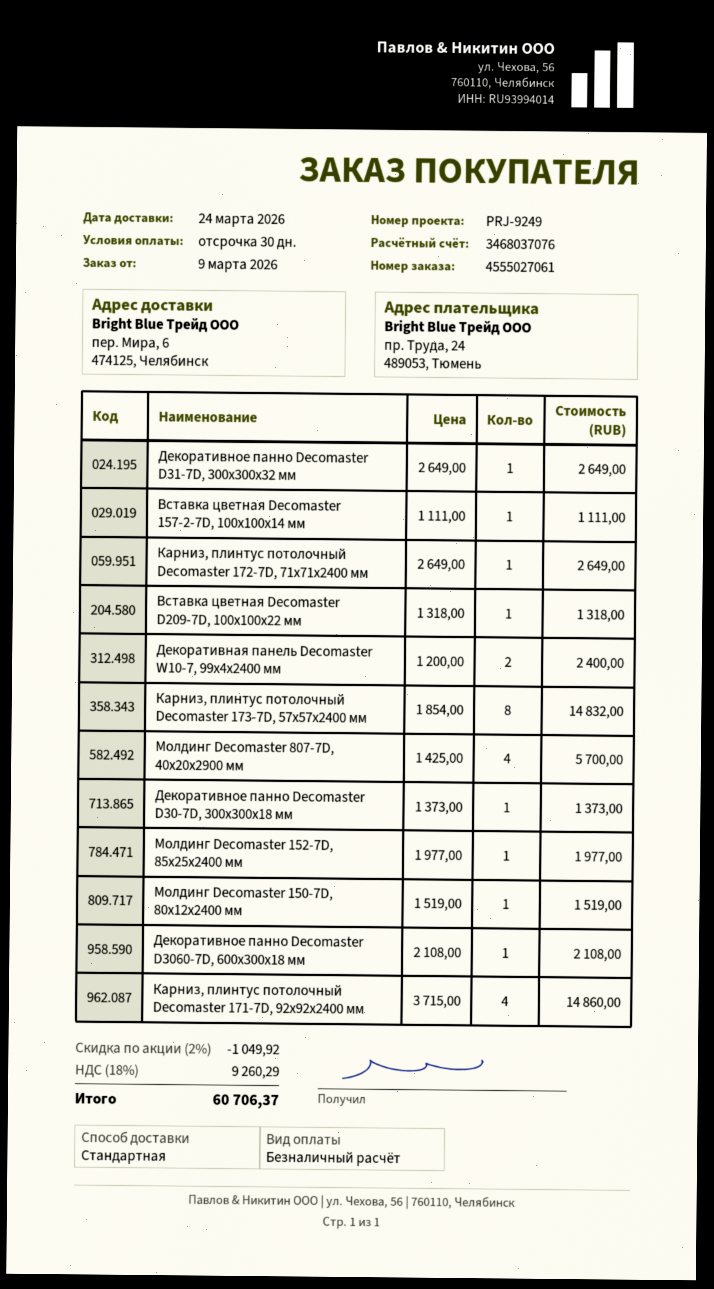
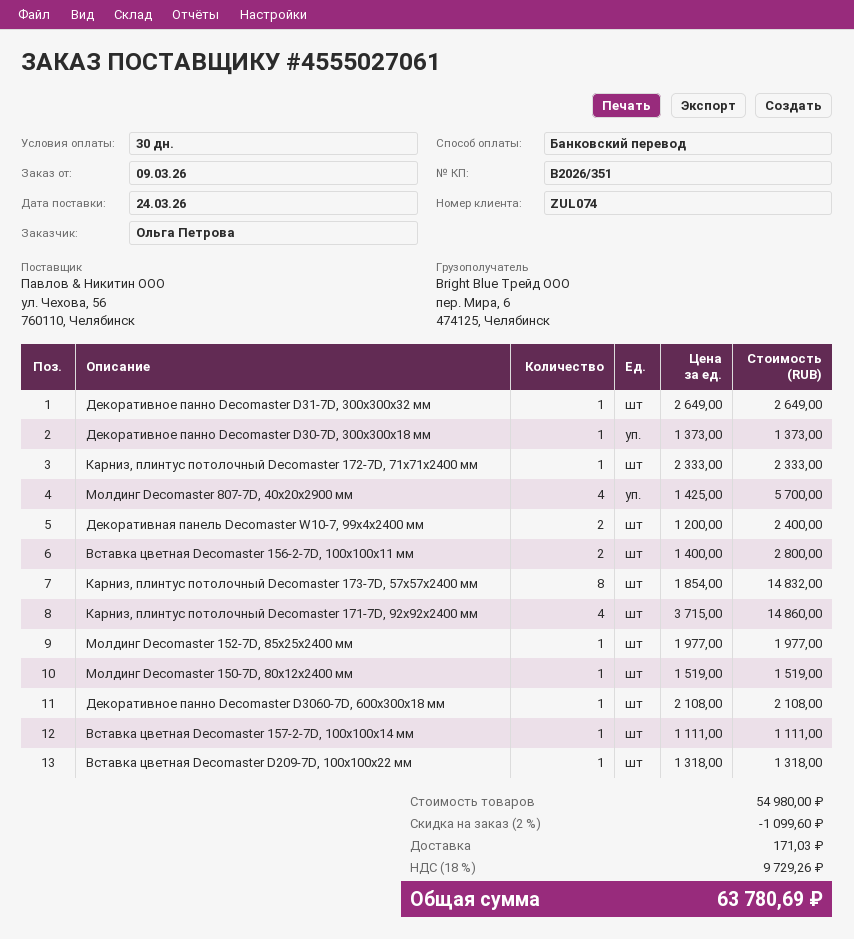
Карниз, плинтус потолочный Decomaster 172-7D, 71x71x2400 мм: 1 x 2649.00 = 2649.00 -> 1 x 2333.00 = 2333.00
Вставка цветная Decomaster 156-2-7D, 100x100x11 мм: none -> 2 x 1400.00 = 2800.00
discount: 2% = 1049.92 -> 2% = 1099.60
shipping: none -> 171.03
tax: 18% = 9260.29 -> 18% = 9729.26
total: 60706.37 -> 63780.69

